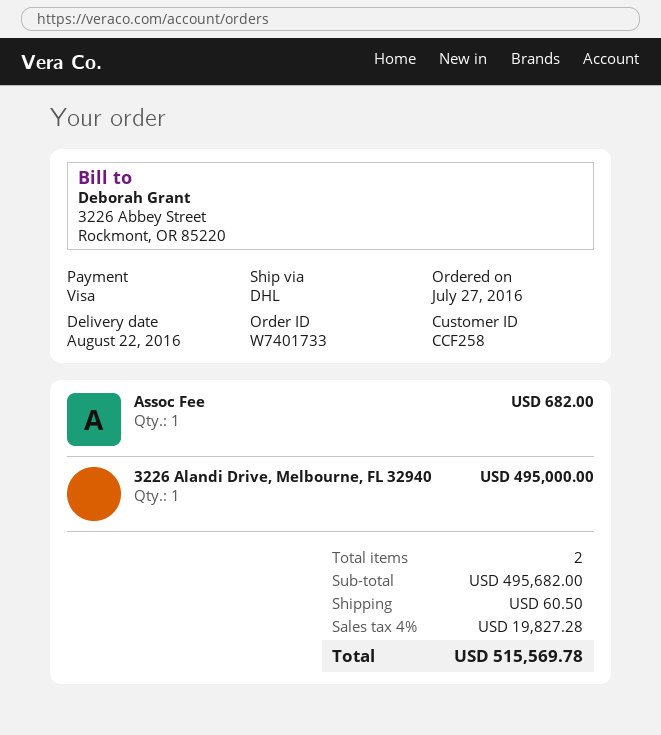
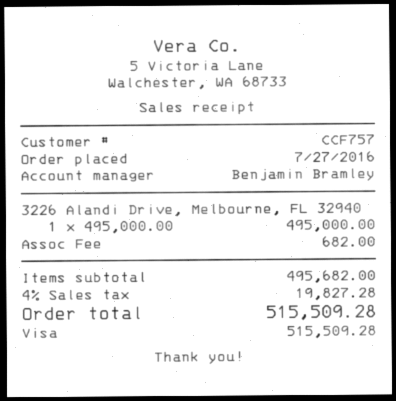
customer number: CCF258 -> CCF757
shipping: 60.50 -> none
total: 515569.78 -> 515509.28

